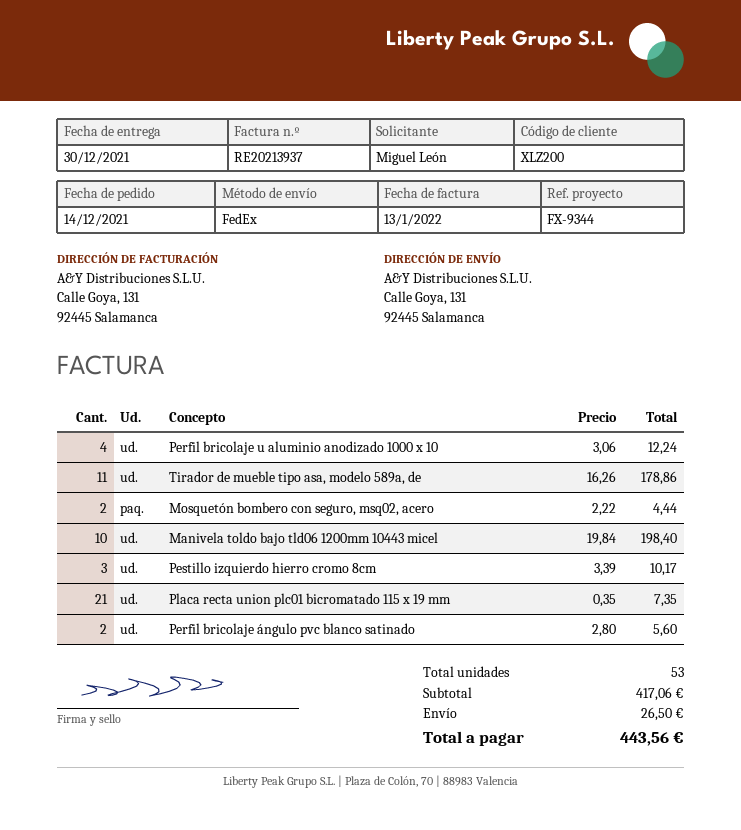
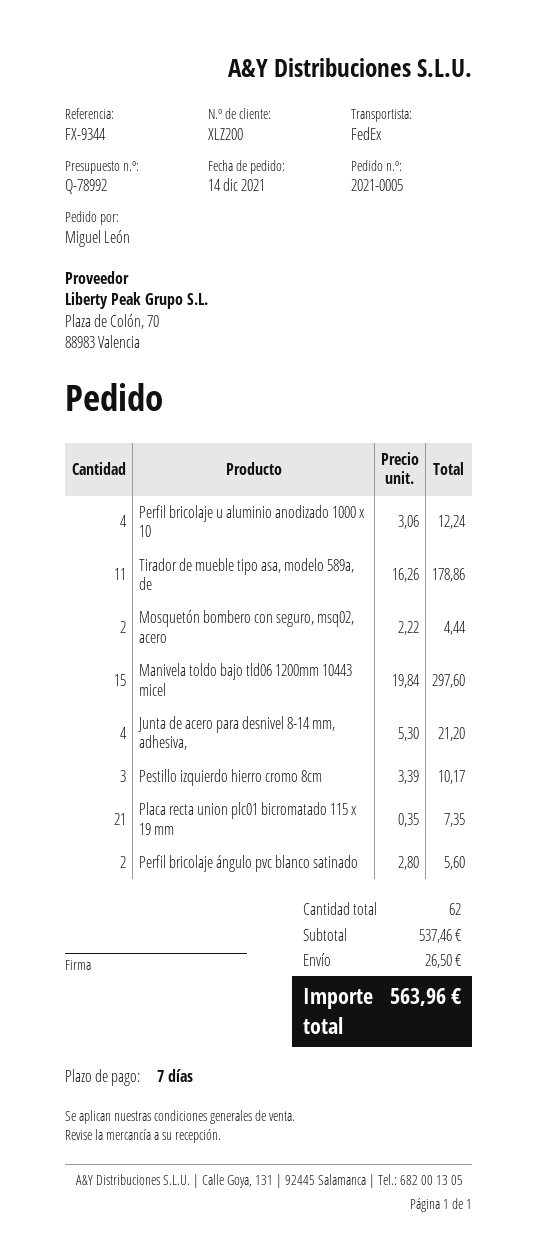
Manivela toldo bajo tld06 1200mm 10443 micel: 10 x 19.84 = 198.40 -> 15 x 19.84 = 297.60
Junta de acero para desnivel 8-14 mm, adhesiva,: none -> 4 x 5.30 = 21.20
total quantity: 53 -> 62
subtotal: 417.06 -> 537.46
total: 443.56 -> 563.96

